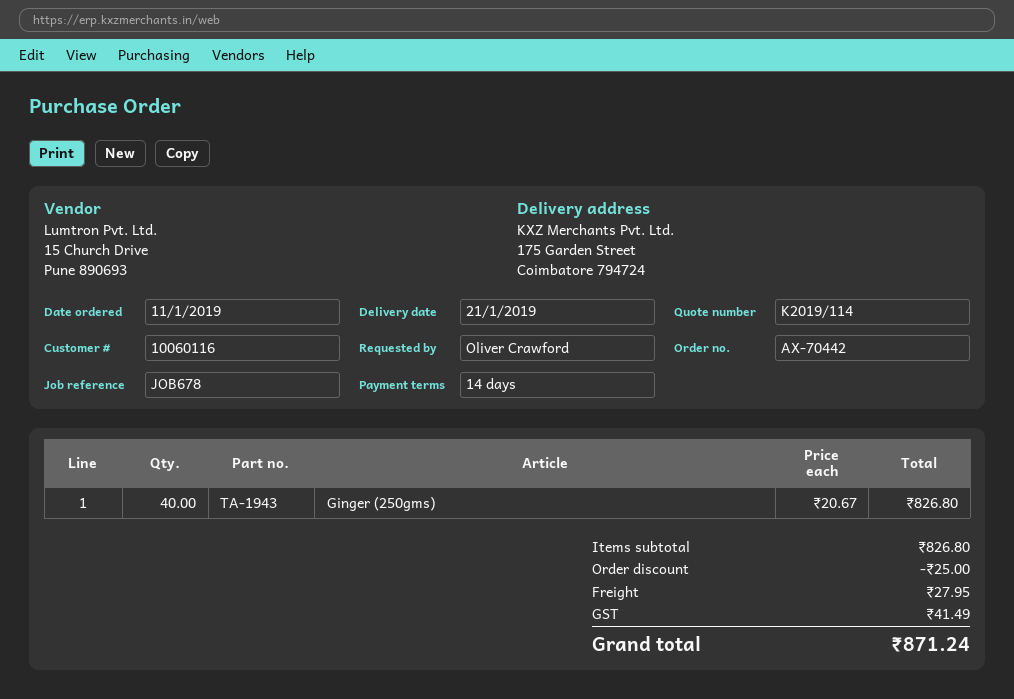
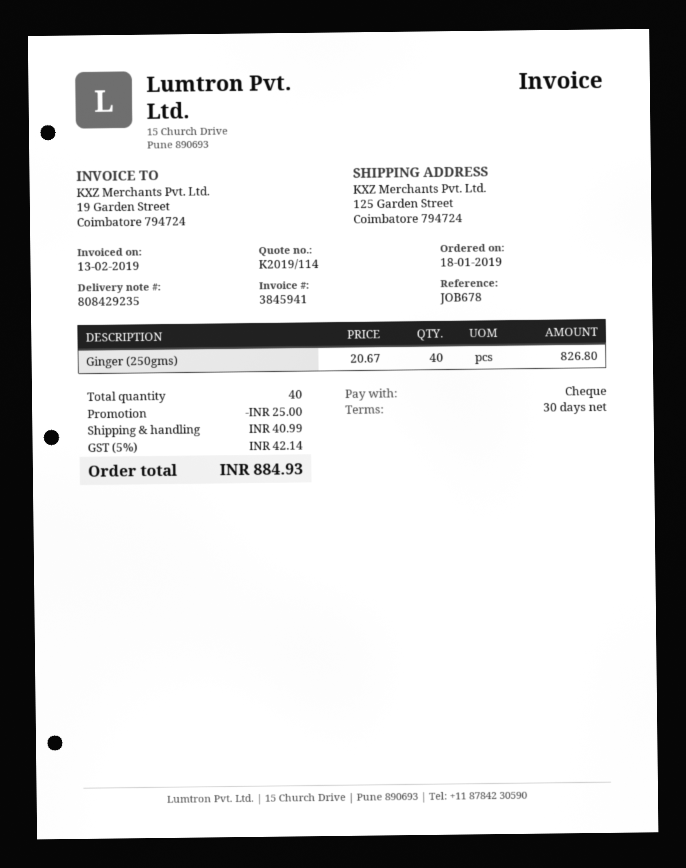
order date: 2019-01-11 -> 2019-01-18
payment terms: 14 days -> 30 days
ship to: 175 Garden Street, Coimbatore 794724 -> 125 Garden Street, Coimbatore 794724
shipping: 27.95 -> 40.99
tax: 41.49 -> 42.14
total: 871.24 -> 884.93

